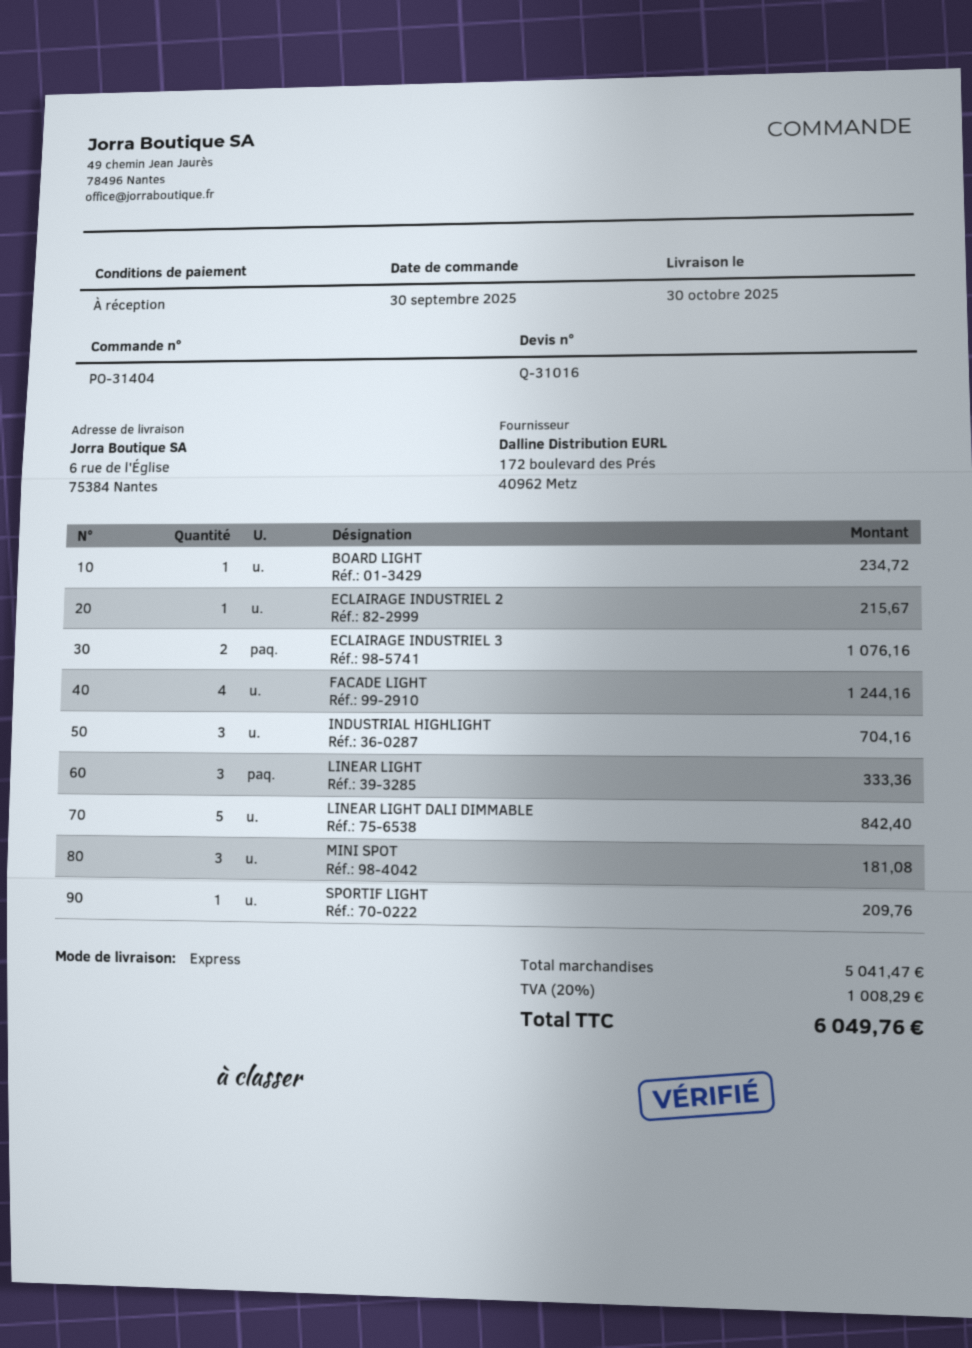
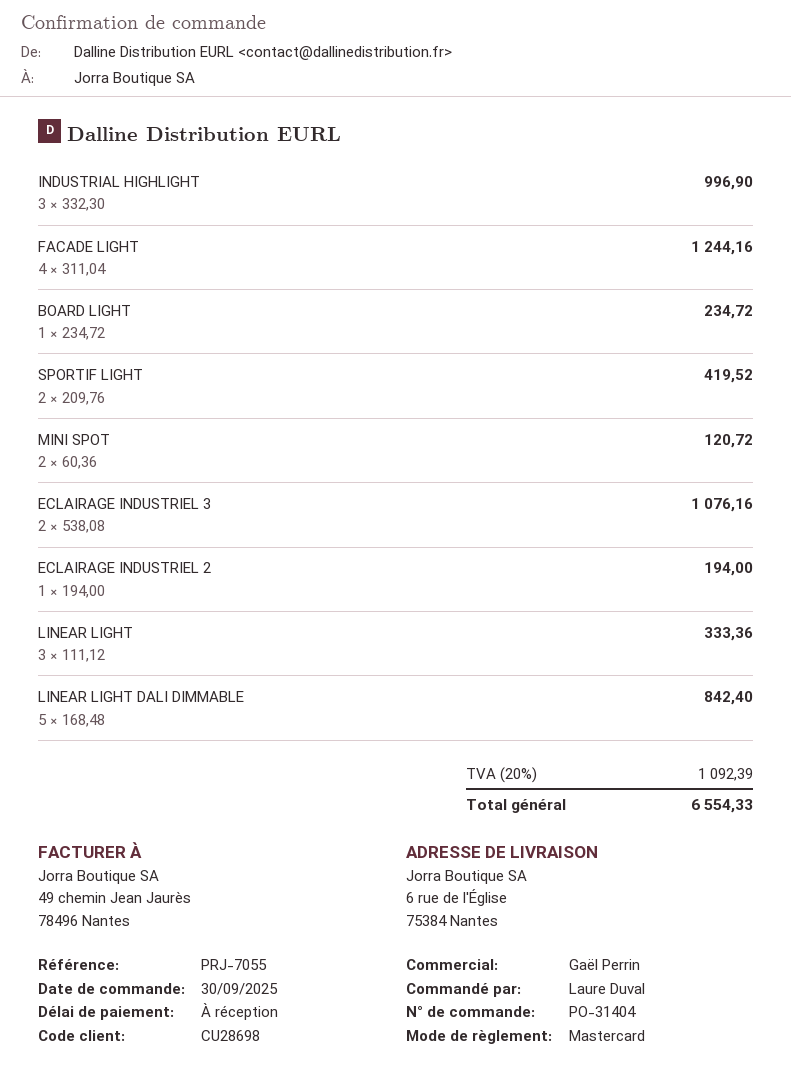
ECLAIRAGE INDUSTRIEL 2: 1 for 215.67 -> 1 for 194.00
INDUSTRIAL HIGHLIGHT: 3 for 704.16 -> 3 for 996.90
MINI SPOT: 3 for 181.08 -> 2 for 120.72
SPORTIF LIGHT: 1 for 209.76 -> 2 for 419.52
tax: 20% = 1008.29 -> 20% = 1092.39
total: 6049.76 -> 6554.33

